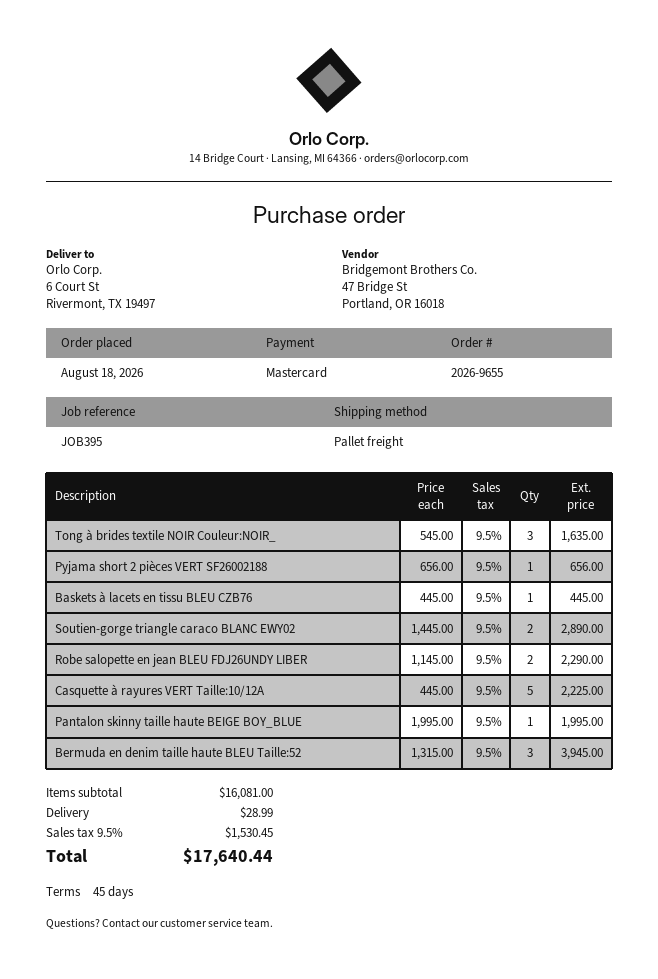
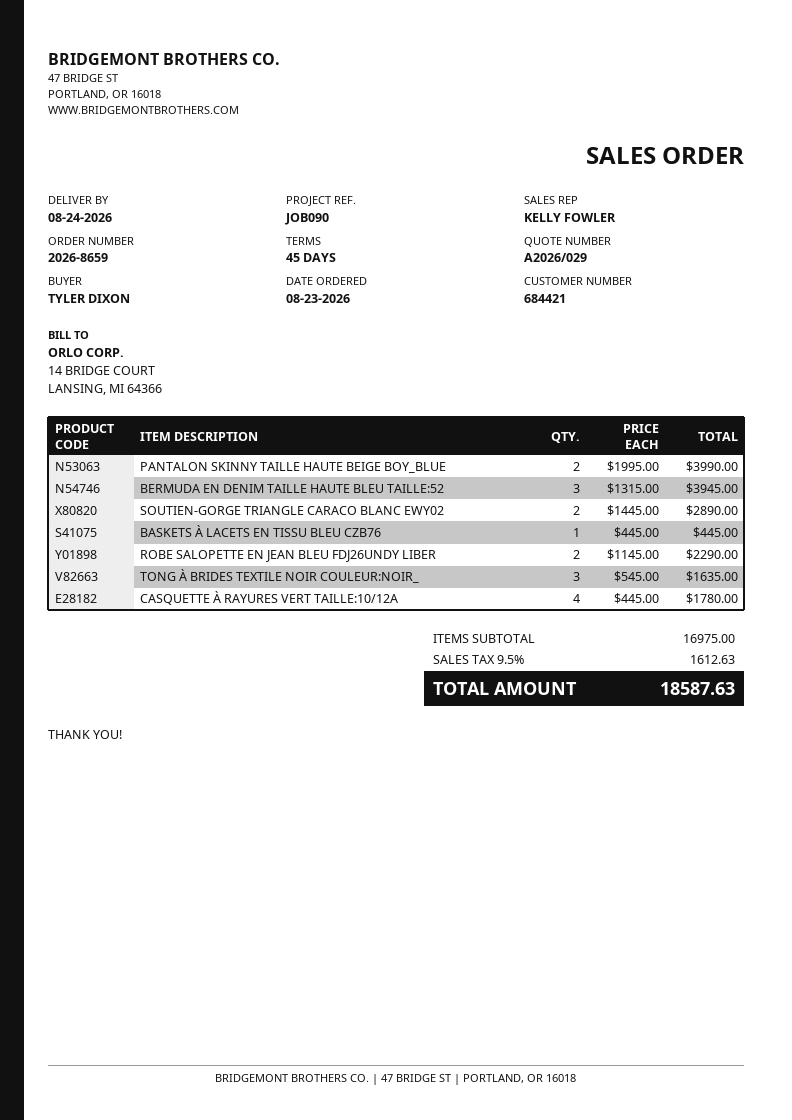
order number: 2026-9655 -> 2026-8659
order date: 2026-08-18 -> 2026-08-23
reference: JOB395 -> JOB090
Pyjama short 2 pièces VERT SF26002188: 1 x 656.00 = 656.00 -> none
Casquette à rayures VERT Taille:10/12A: 5 x 445.00 = 2225.00 -> 4 x 445.00 = 1780.00
Pantalon skinny taille haute BEIGE BOY_BLUE: 1 x 1995.00 = 1995.00 -> 2 x 1995.00 = 3990.00
subtotal: 16081.00 -> 16975.00
shipping: 28.99 -> none
tax: 9.5% = 1530.45 -> 9.5% = 1612.63
total: 17640.44 -> 18587.63

